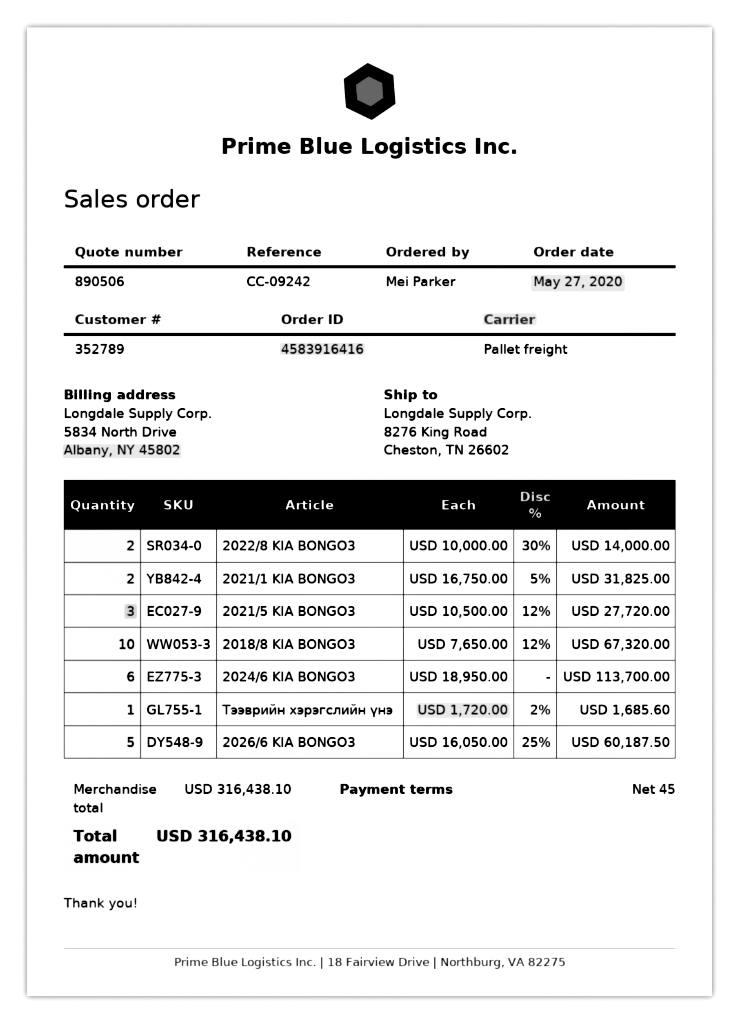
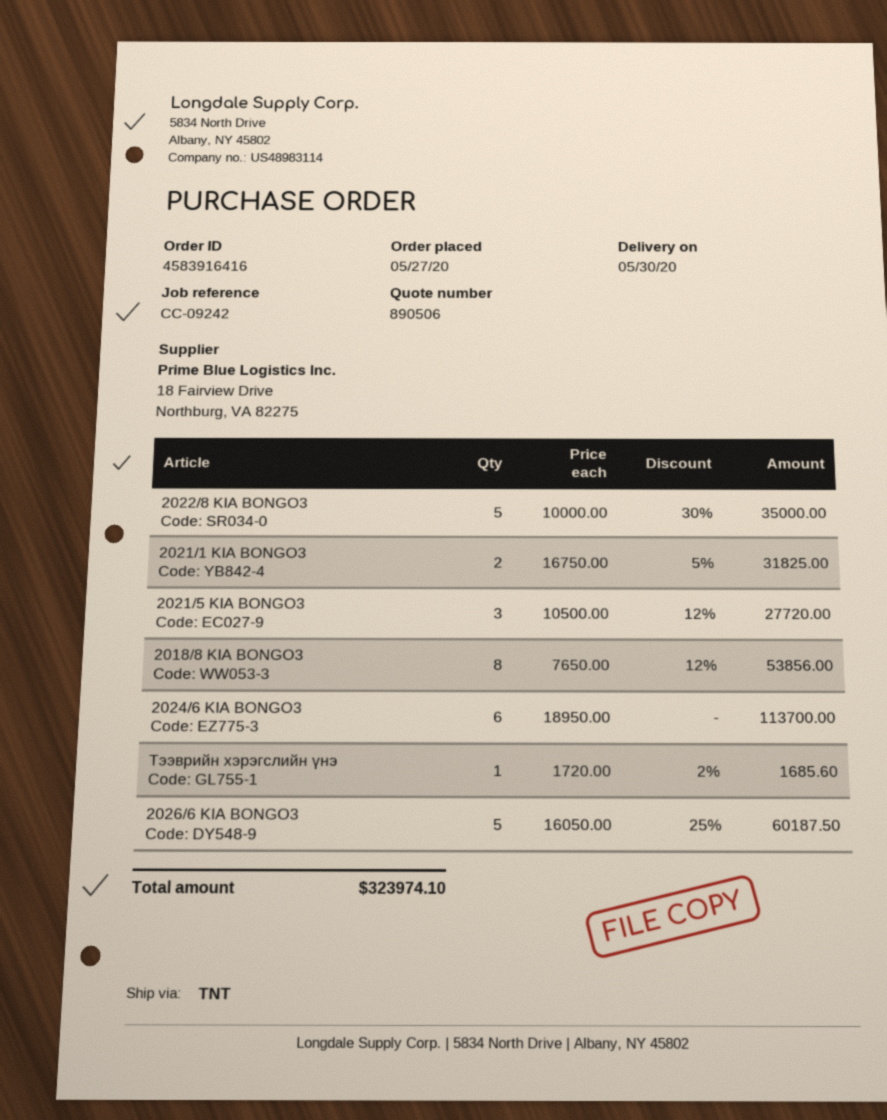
shipping method: pallet freight -> TNT
2022/8 KIA BONGO3: 2 x 10000.00 - 30% = 14000.00 -> 5 x 10000.00 - 30% = 35000.00
2018/8 KIA BONGO3: 10 x 7650.00 - 12% = 67320.00 -> 8 x 7650.00 - 12% = 53856.00
total: 316438.10 -> 323974.10

